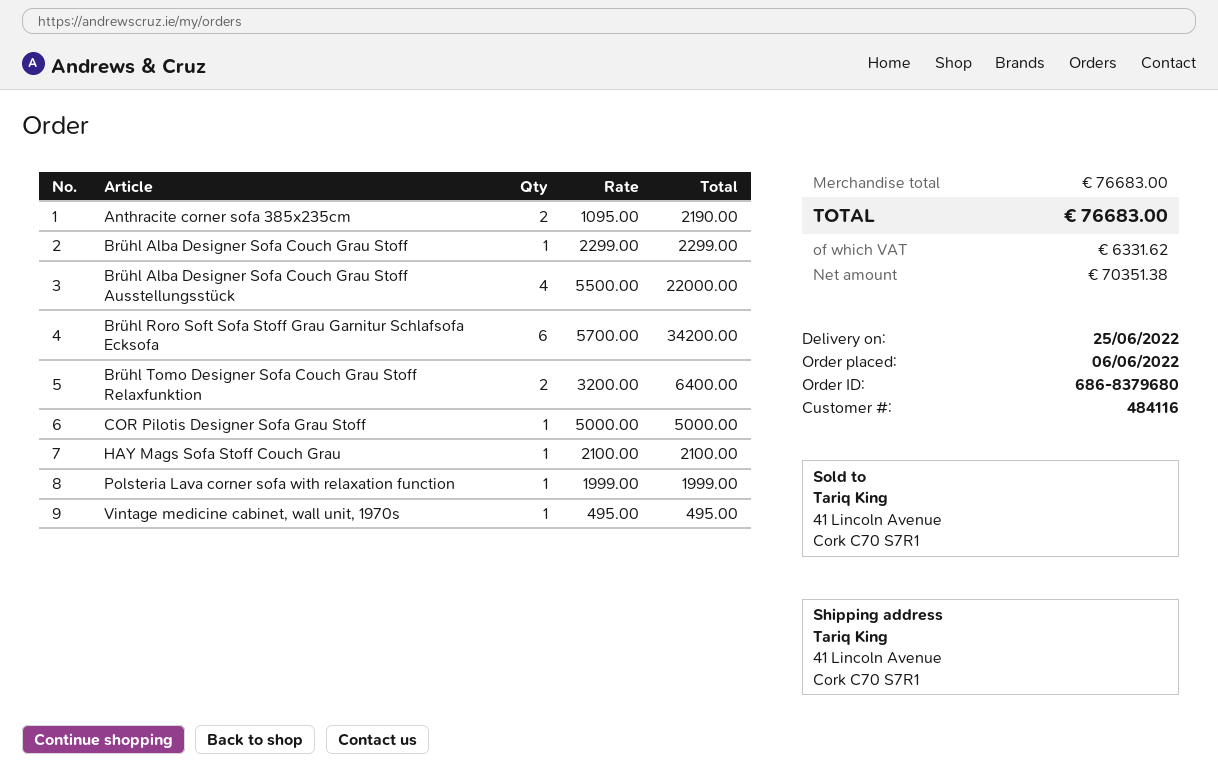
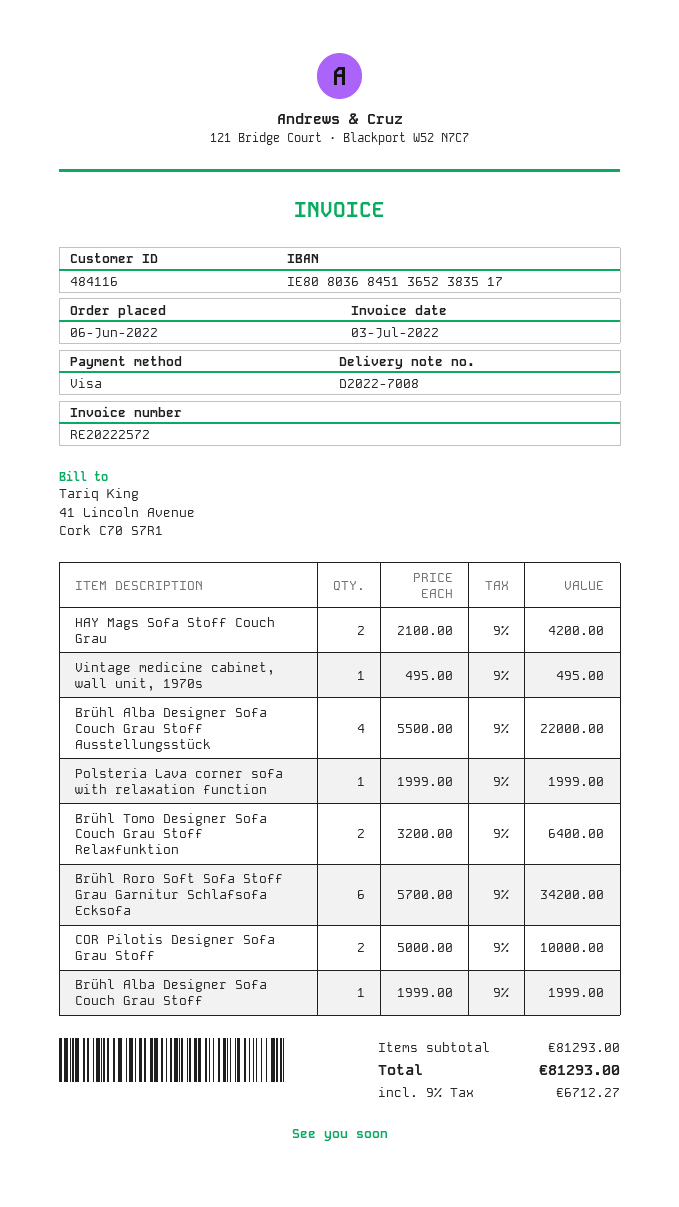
Anthracite corner sofa 385x235cm: 2 x 1095.00 = 2190.00 -> none
Brühl Alba Designer Sofa Couch Grau Stoff: 1 x 2299.00 = 2299.00 -> 1 x 1999.00 = 1999.00
COR Pilotis Designer Sofa Grau Stoff: 1 x 5000.00 = 5000.00 -> 2 x 5000.00 = 10000.00
HAY Mags Sofa Stoff Couch Grau: 1 x 2100.00 = 2100.00 -> 2 x 2100.00 = 4200.00
subtotal: 76683.00 -> 81293.00
tax: 6331.62 -> 6712.27
total: 76683.00 -> 81293.00

